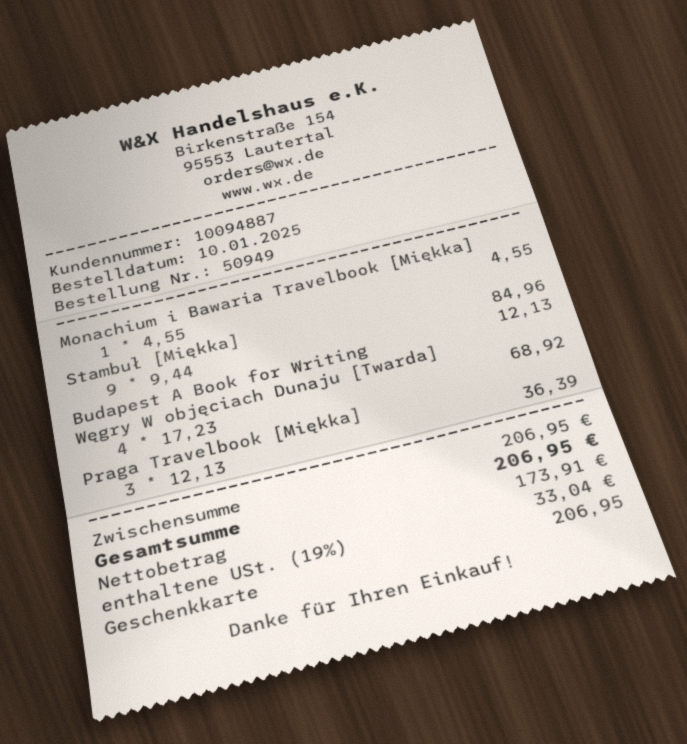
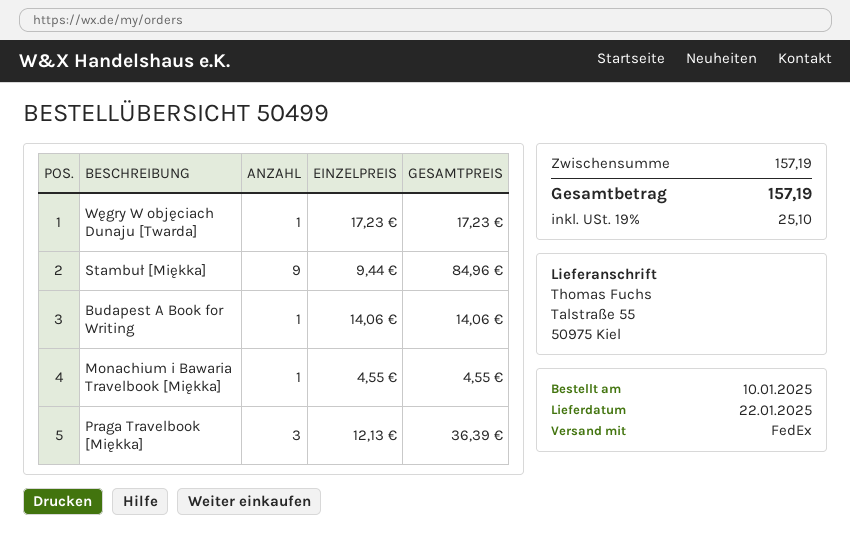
order number: 50949 -> 50499
Budapest A Book for Writing: 1 x 12.13 = 12.13 -> 1 x 14.06 = 14.06
Węgry W objęciach Dunaju [Twarda]: 4 x 17.23 = 68.92 -> 1 x 17.23 = 17.23
subtotal: 206.95 -> 157.19
tax: 19% = 33.04 -> 19% = 25.10
total: 206.95 -> 157.19

